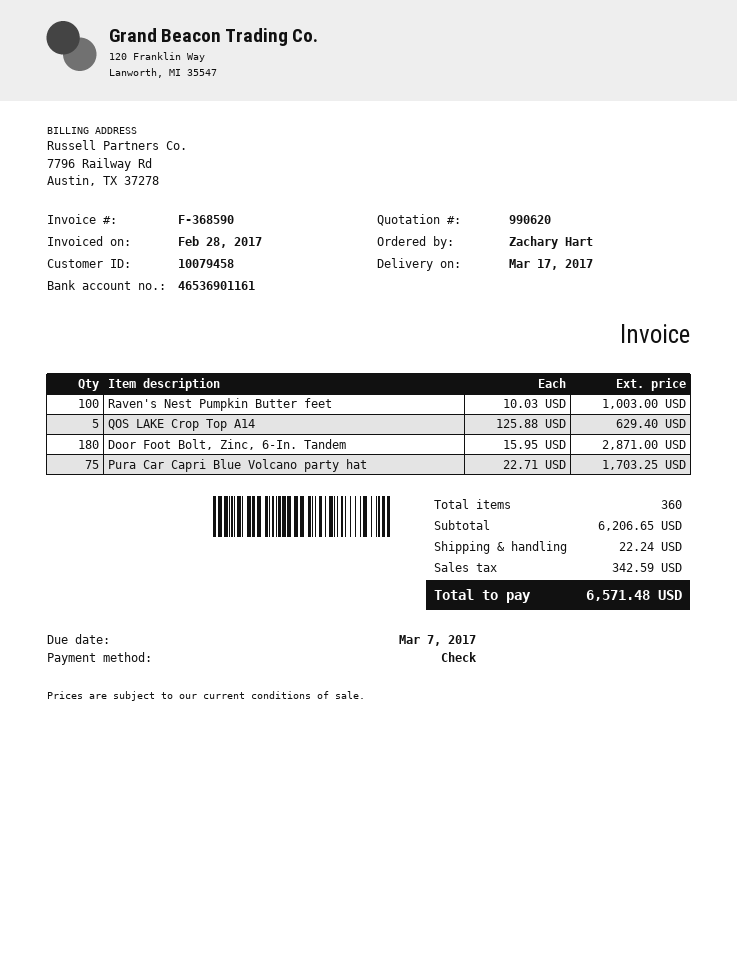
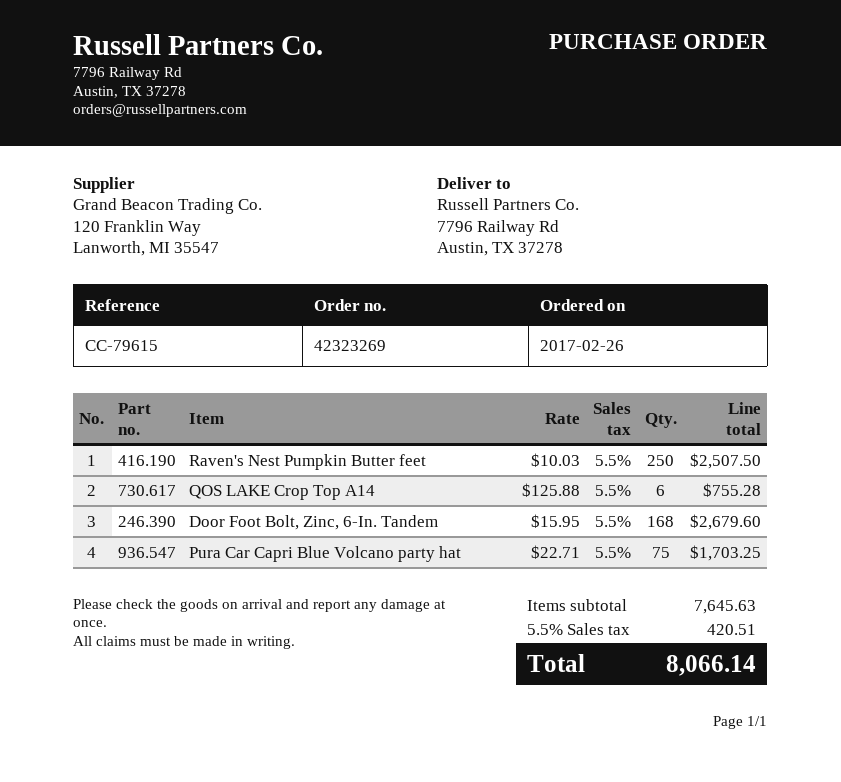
Raven's Nest Pumpkin Butter feet: 100 x 10.03 = 1003.00 -> 250 x 10.03 = 2507.50
QOS LAKE Crop Top A14: 5 x 125.88 = 629.40 -> 6 x 125.88 = 755.28
Door Foot Bolt, Zinc, 6-In. Tandem: 180 x 15.95 = 2871.00 -> 168 x 15.95 = 2679.60
subtotal: 6206.65 -> 7645.63
shipping: 22.24 -> none
tax: 342.59 -> 420.51
total: 6571.48 -> 8066.14

